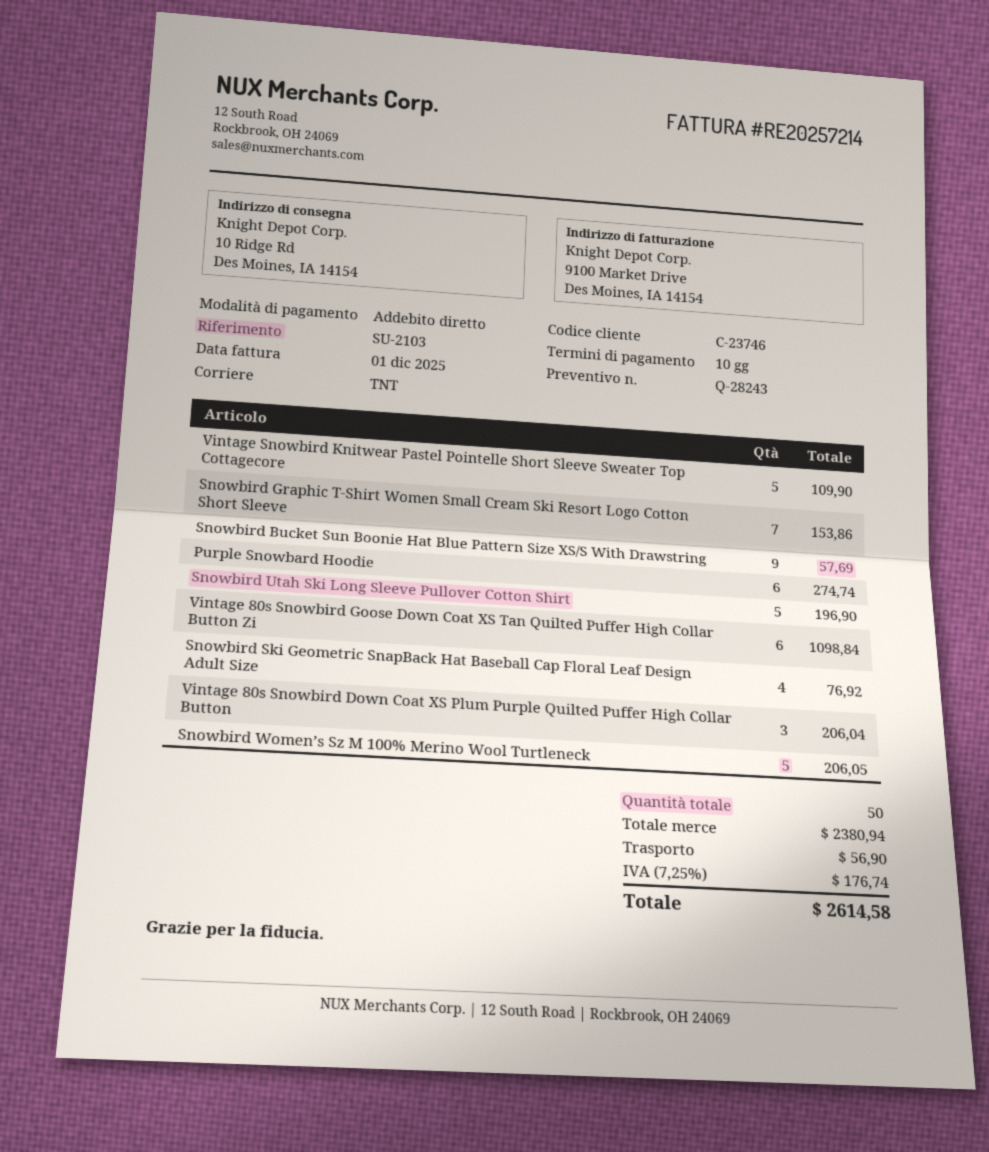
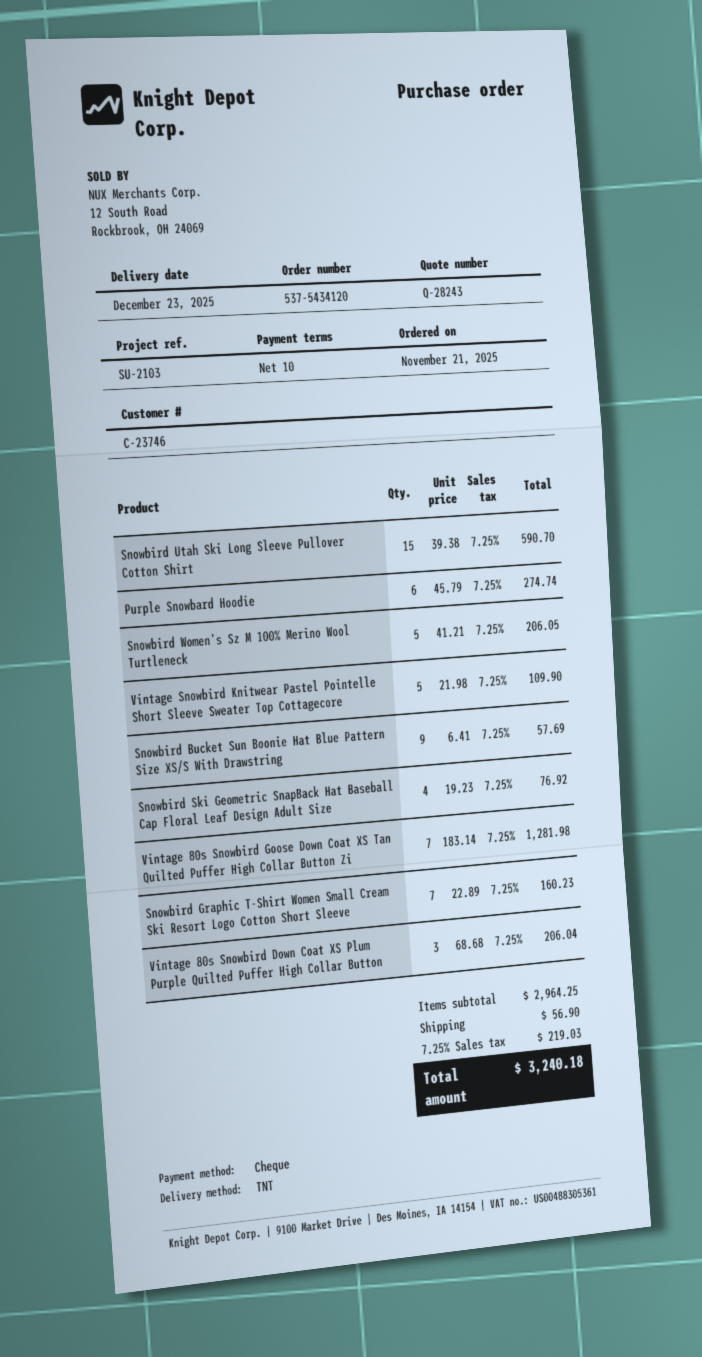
payment method: direct debit -> cheque
Snowbird Graphic T-Shirt Women Small Cream Ski Resort Logo Cotton Short Sleeve: 7 for 153.86 -> 7 for 160.23
Snowbird Utah Ski Long Sleeve Pullover Cotton Shirt: 5 for 196.90 -> 15 for 590.70
Vintage 80s Snowbird Goose Down Coat XS Tan Quilted Puffer High Collar Button Zi: 6 for 1098.84 -> 7 for 1281.98
subtotal: 2380.94 -> 2964.25
tax: 7.25% = 176.74 -> 7.25% = 219.03
total: 2614.58 -> 3240.18

